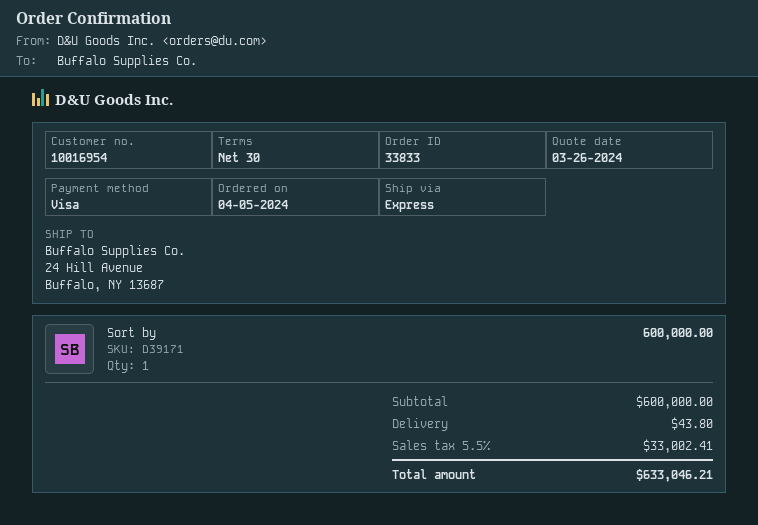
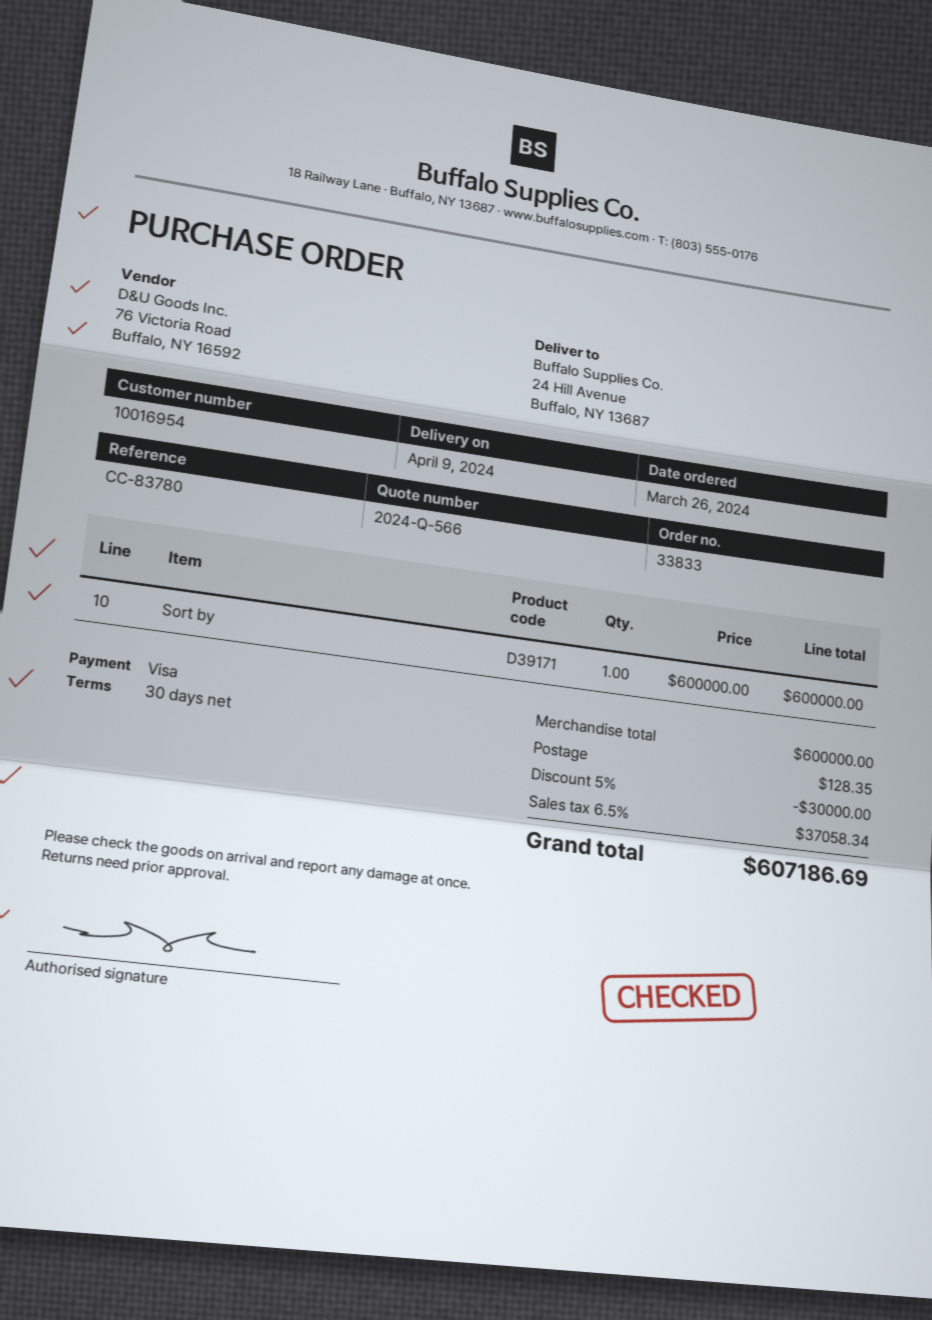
order date: 2024-04-05 -> 2024-03-26
discount: none -> 5% = 30000.00
shipping: 43.80 -> 128.35
tax: 5.5% = 33002.41 -> 6.5% = 37058.34
total: 633046.21 -> 607186.69

